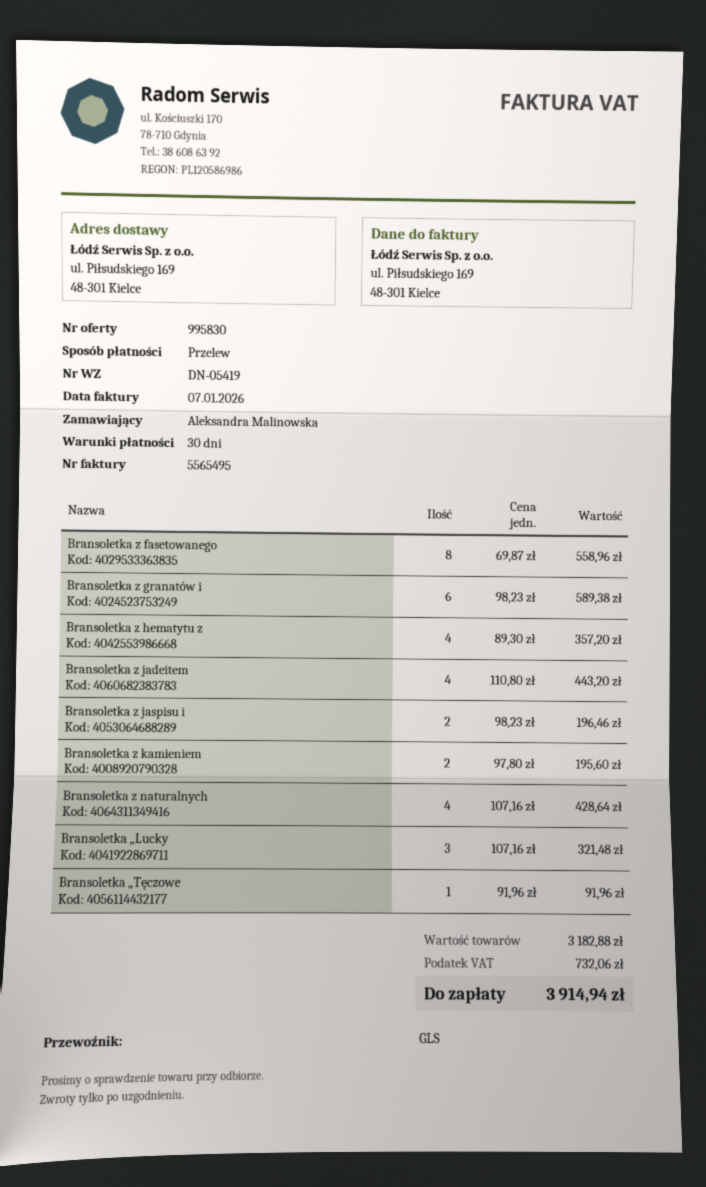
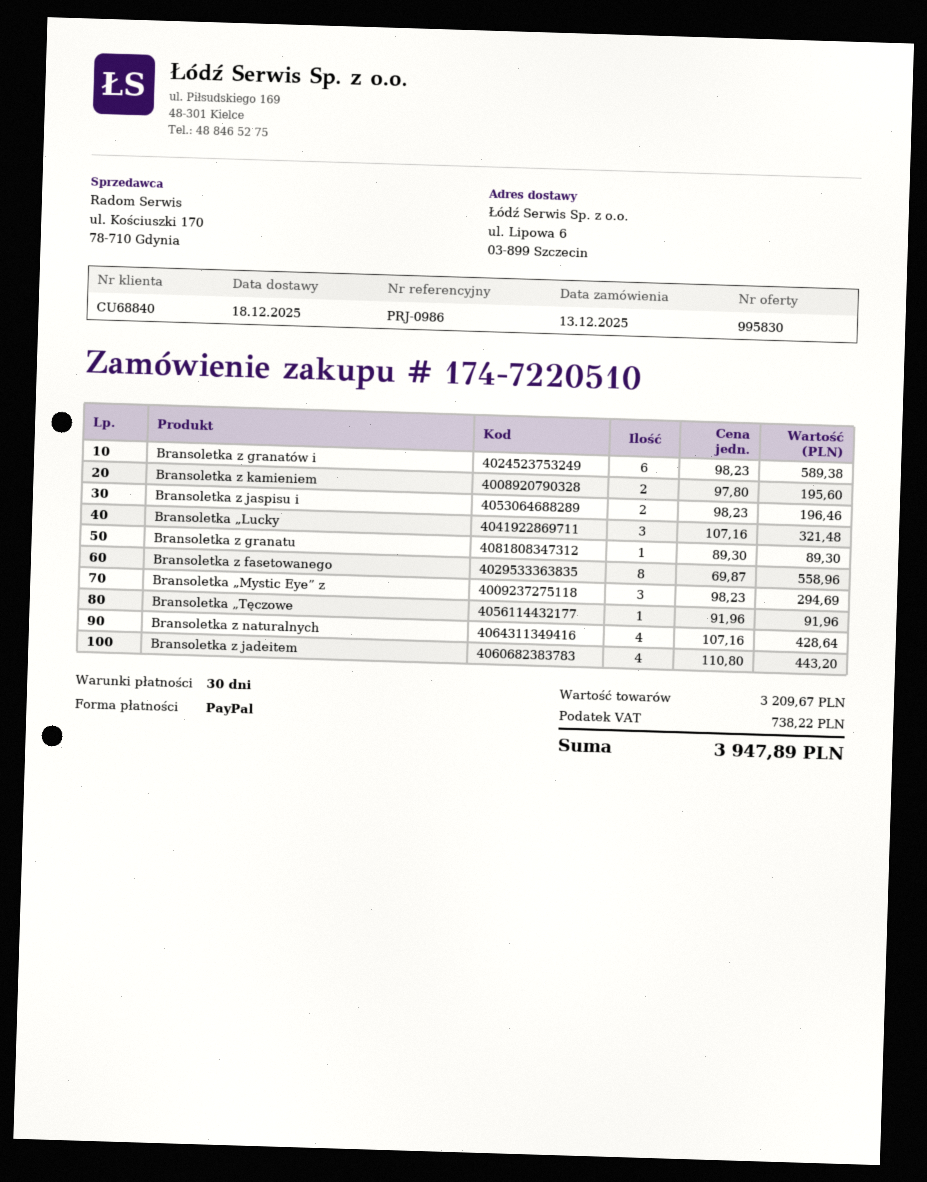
payment method: bank transfer -> PayPal
ship to: ul. Piłsudskiego 169, 48-301 Kielce -> ul. Lipowa 6, 03-899 Szczecin
Bransoletka z hematytu z: 4 x 89.30 = 357.20 -> none
Bransoletka z granatu: none -> 1 x 89.30 = 89.30
Bransoletka „Mystic Eye” z: none -> 3 x 98.23 = 294.69
subtotal: 3182.88 -> 3209.67
tax: 732.06 -> 738.22
total: 3914.94 -> 3947.89

